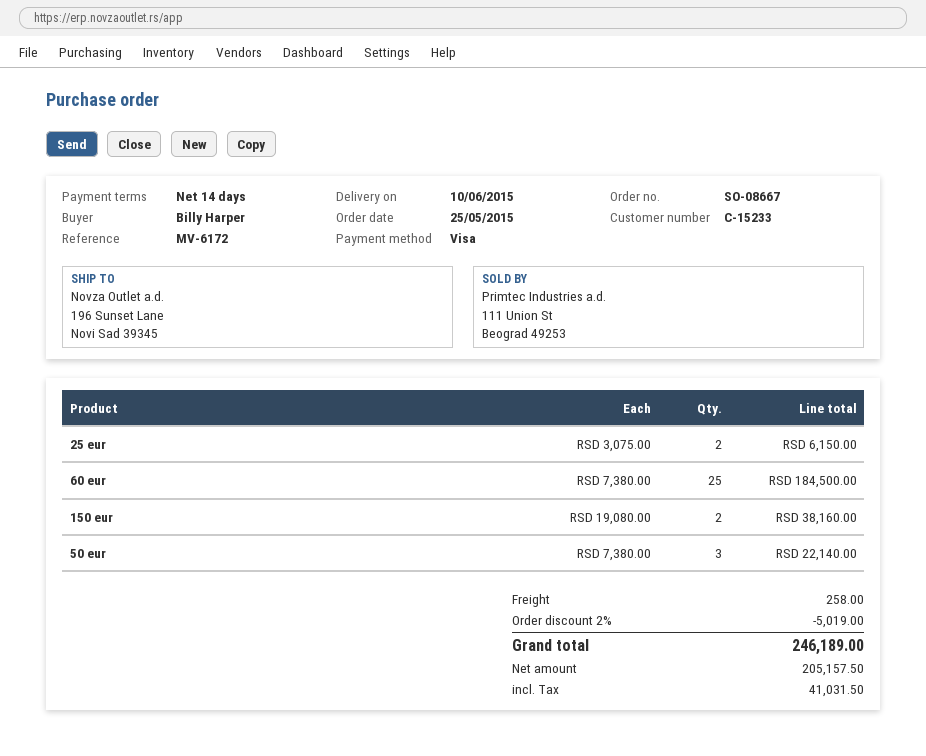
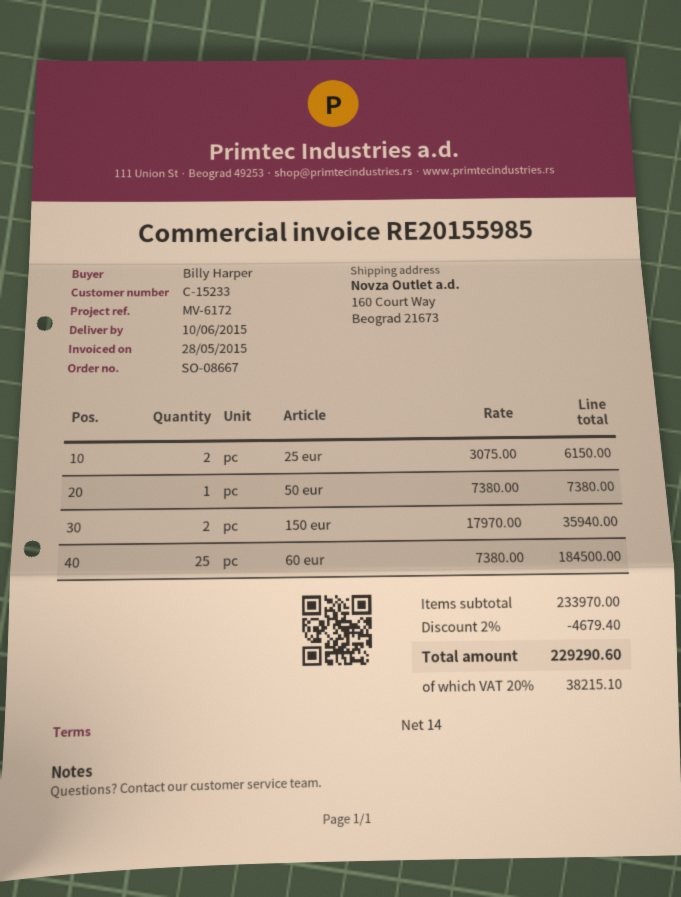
ship to: 196 Sunset Lane, Novi Sad 39345 -> 160 Court Way, Beograd 21673
150 eur: 2 x 19080.00 = 38160.00 -> 2 x 17970.00 = 35940.00
50 eur: 3 x 7380.00 = 22140.00 -> 1 x 7380.00 = 7380.00
discount: 2% = 5019.00 -> 2% = 4679.40
shipping: 258.00 -> none
tax: 41031.50 -> 38215.10
total: 246189.00 -> 229290.60

